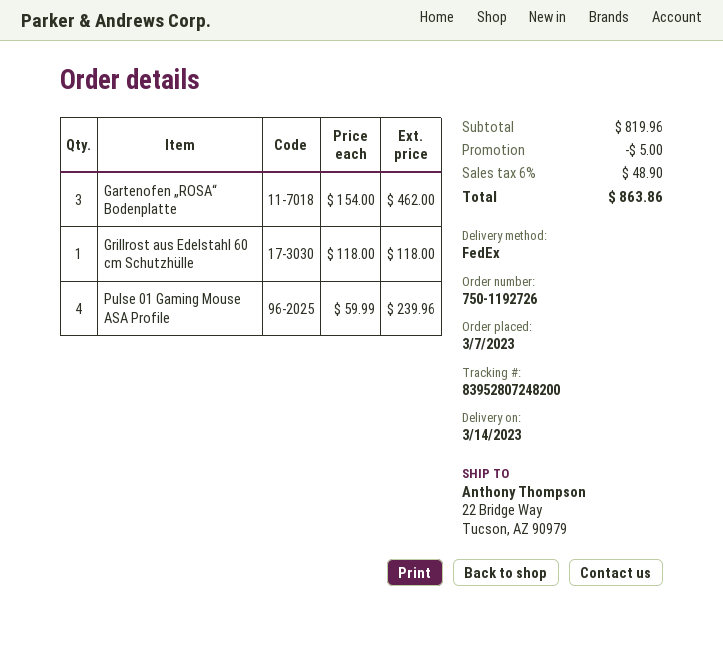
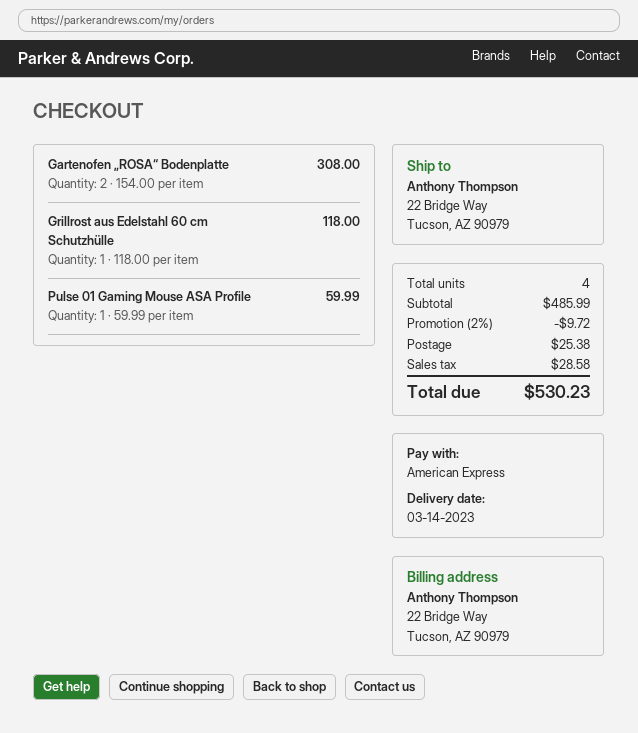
Gartenofen „ROSA“ Bodenplatte: 3 x 154.00 = 462.00 -> 2 x 154.00 = 308.00
Pulse 01 Gaming Mouse ASA Profile: 4 x 59.99 = 239.96 -> 1 x 59.99 = 59.99
subtotal: 819.96 -> 485.99
discount: 5.00 -> 9.72
shipping: none -> 25.38
tax: 48.90 -> 28.58
total: 863.86 -> 530.23

